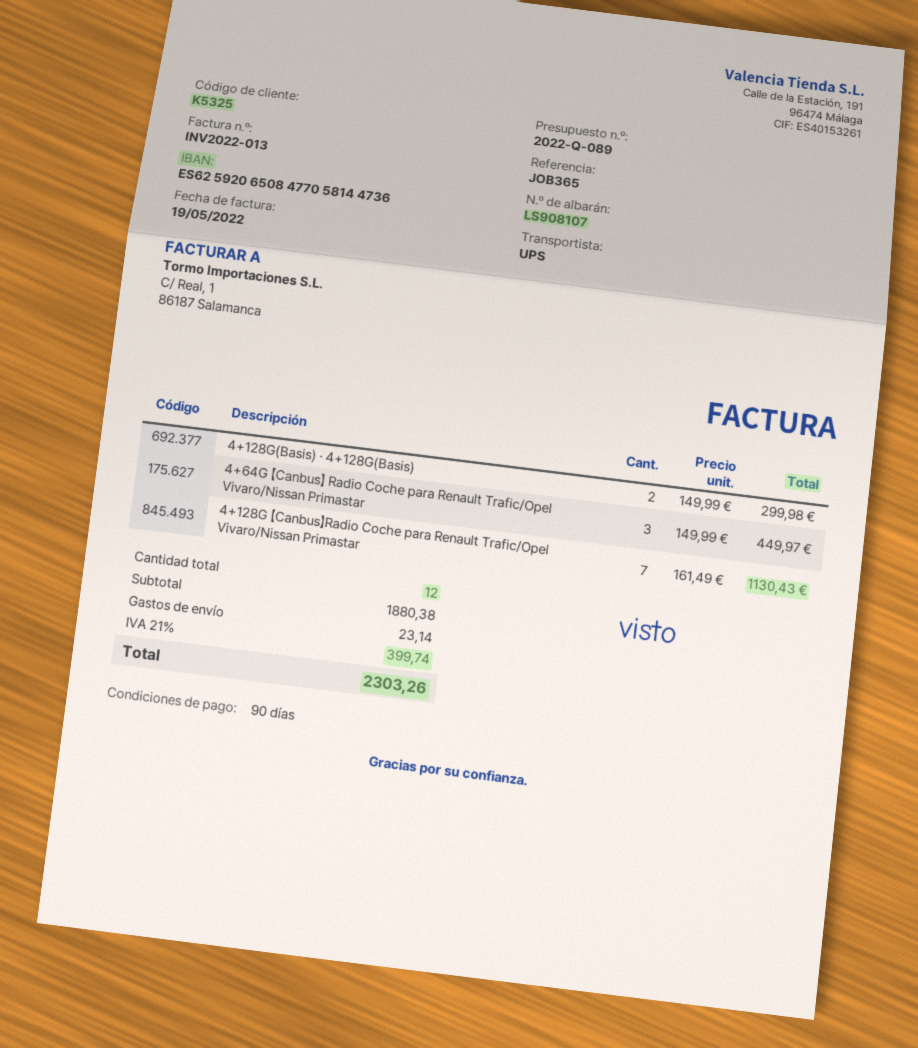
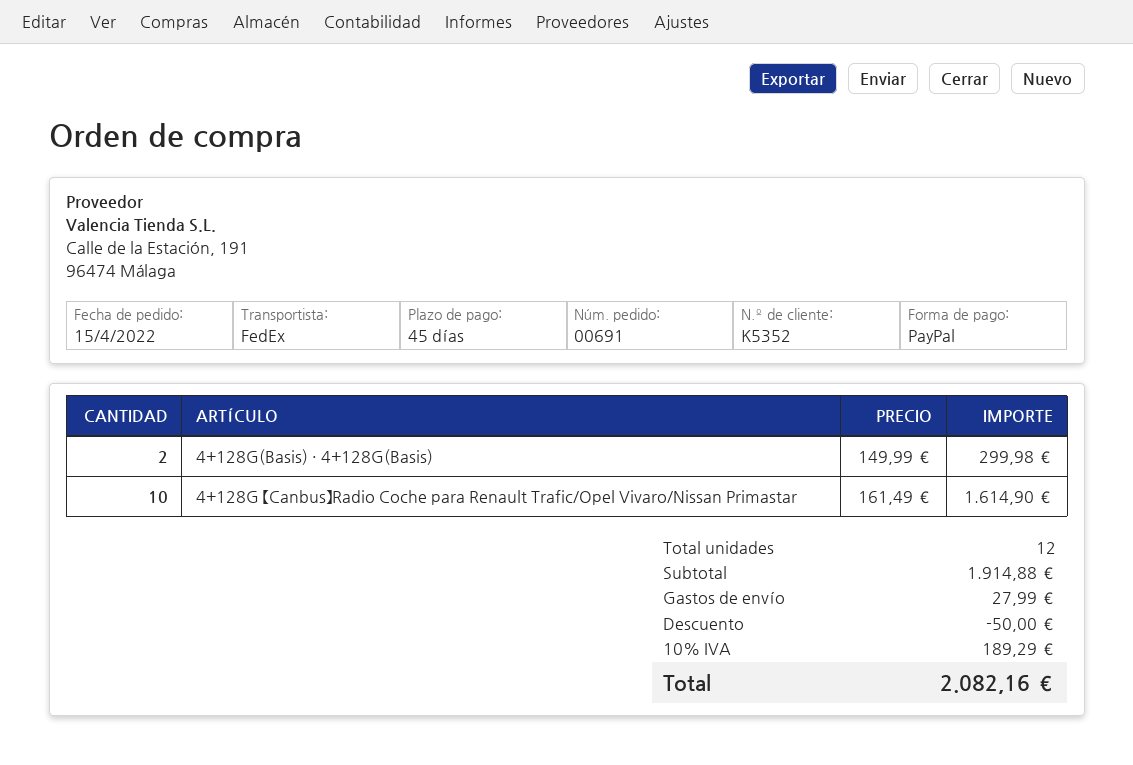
payment terms: 90 days -> 45 days
customer number: K5325 -> K5352
shipping method: UPS -> FedEx
4+64G 【Canbus】 Radio Coche para Renault Trafic/Opel Vivaro/Nissan Primastar: 3 x 149.99 = 449.97 -> none
4+128G 【Canbus】Radio Coche para Renault Trafic/Opel Vivaro/Nissan Primastar: 7 x 161.49 = 1130.43 -> 10 x 161.49 = 1614.90
subtotal: 1880.38 -> 1914.88
discount: none -> 50.00
shipping: 23.14 -> 27.99
tax: 21% = 399.74 -> 10% = 189.29
total: 2303.26 -> 2082.16

